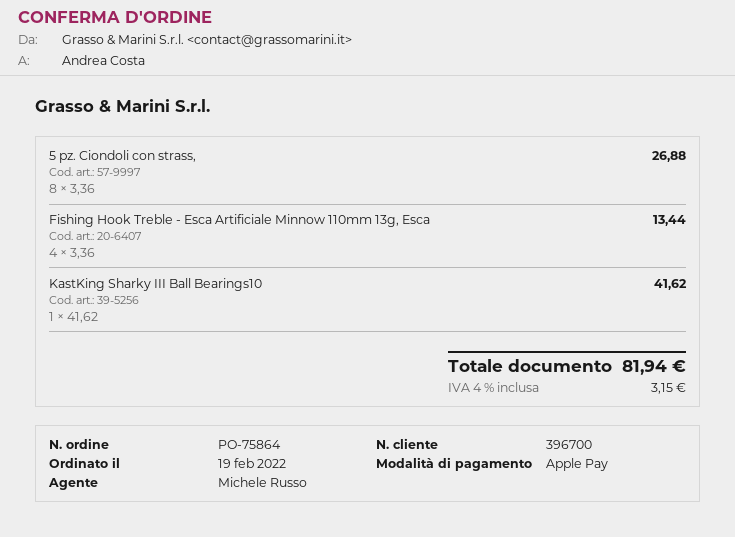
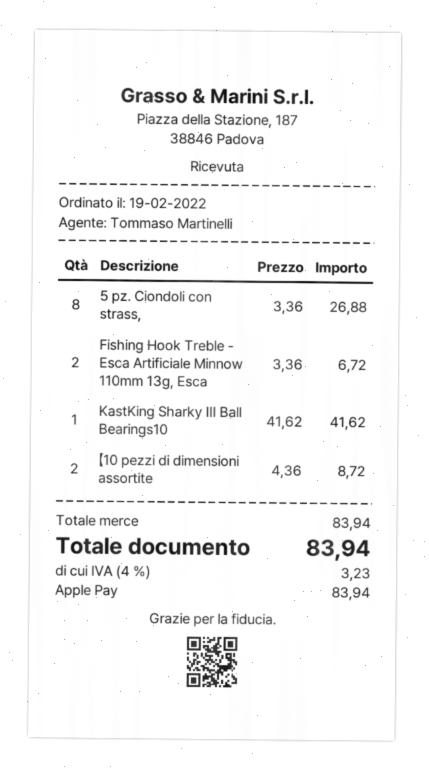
sales rep: Michele Russo -> Tommaso Martinelli
Fishing Hook Treble - Esca Artificiale Minnow 110mm 13g, Esca: 4 x 3.36 = 13.44 -> 2 x 3.36 = 6.72
【10 pezzi di dimensioni assortite: none -> 2 x 4.36 = 8.72
tax: 4% = 3.15 -> 4% = 3.23
total: 81.94 -> 83.94

